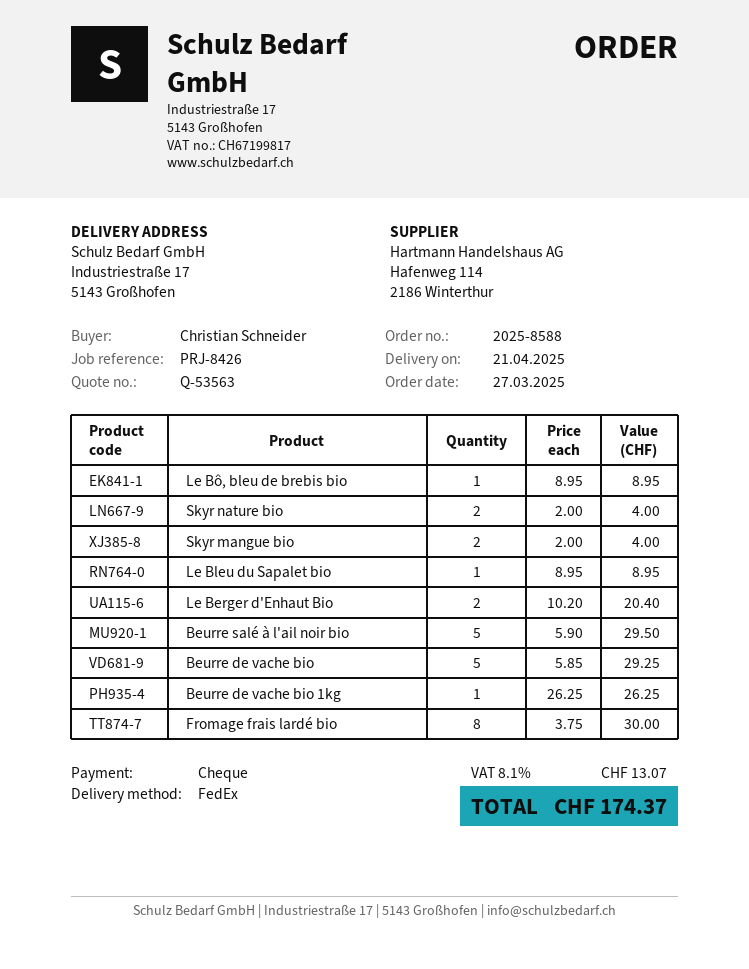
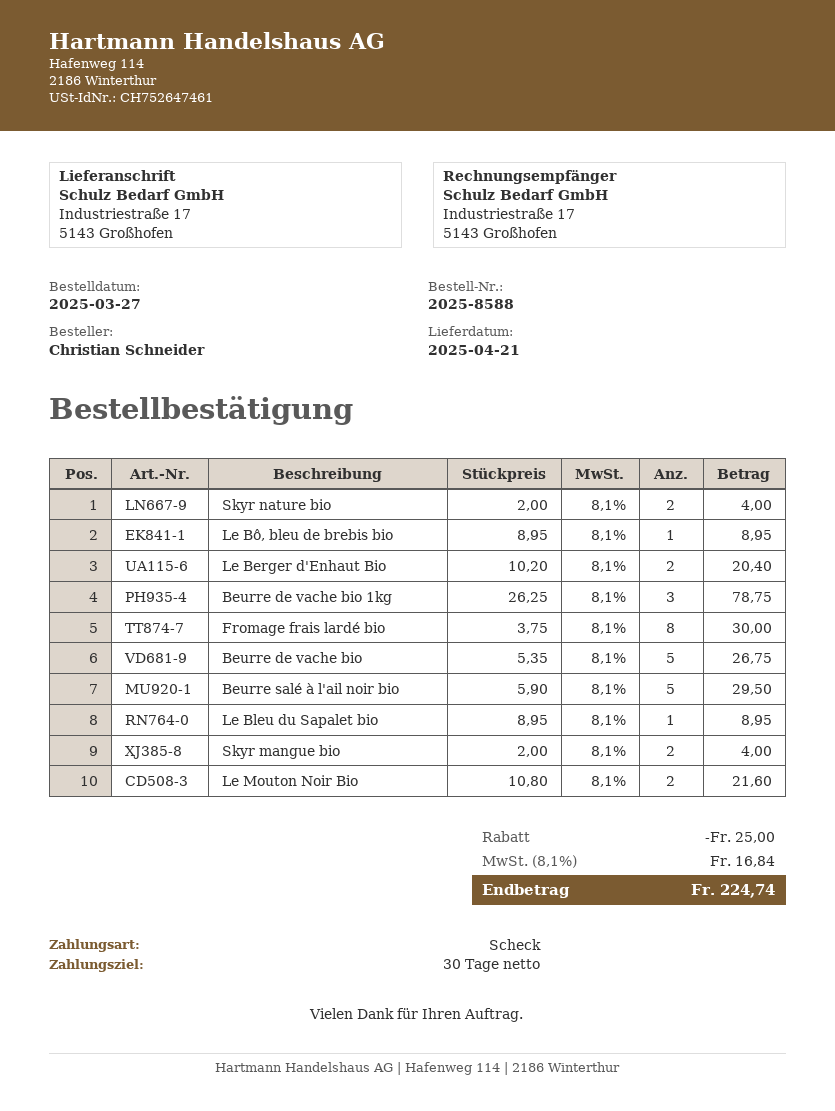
Beurre de vache bio: 5 x 5.85 = 29.25 -> 5 x 5.35 = 26.75
Beurre de vache bio 1kg: 1 x 26.25 = 26.25 -> 3 x 26.25 = 78.75
Le Mouton Noir Bio: none -> 2 x 10.80 = 21.60
discount: none -> 25.00
tax: 8.1% = 13.07 -> 8.1% = 16.84
total: 174.37 -> 224.74

